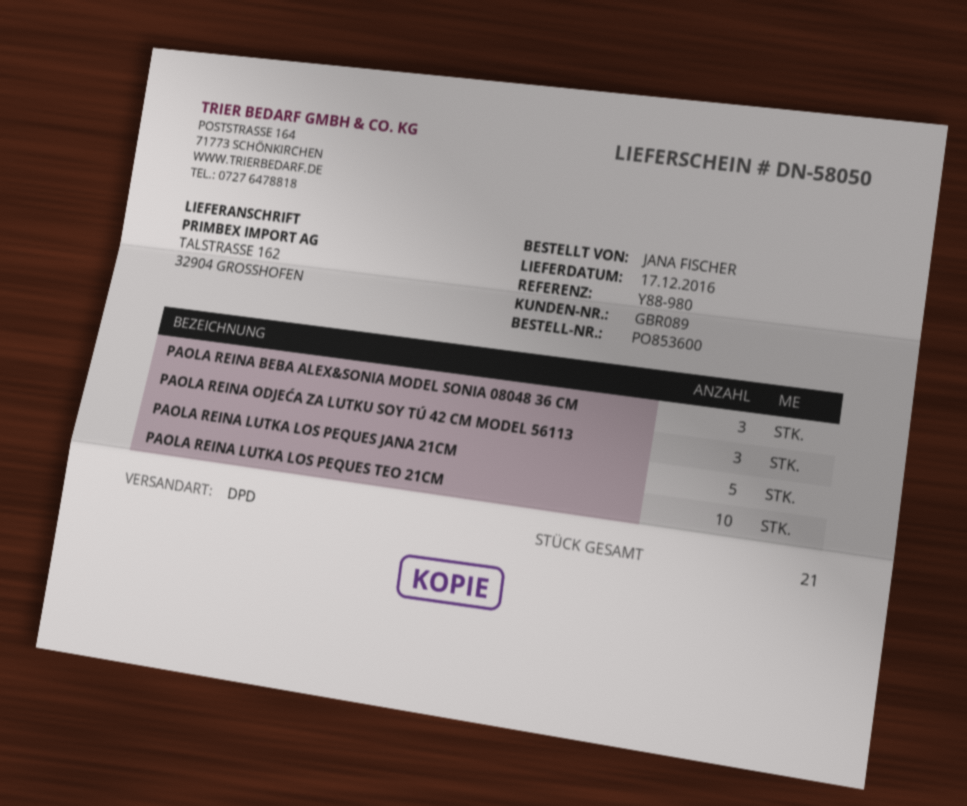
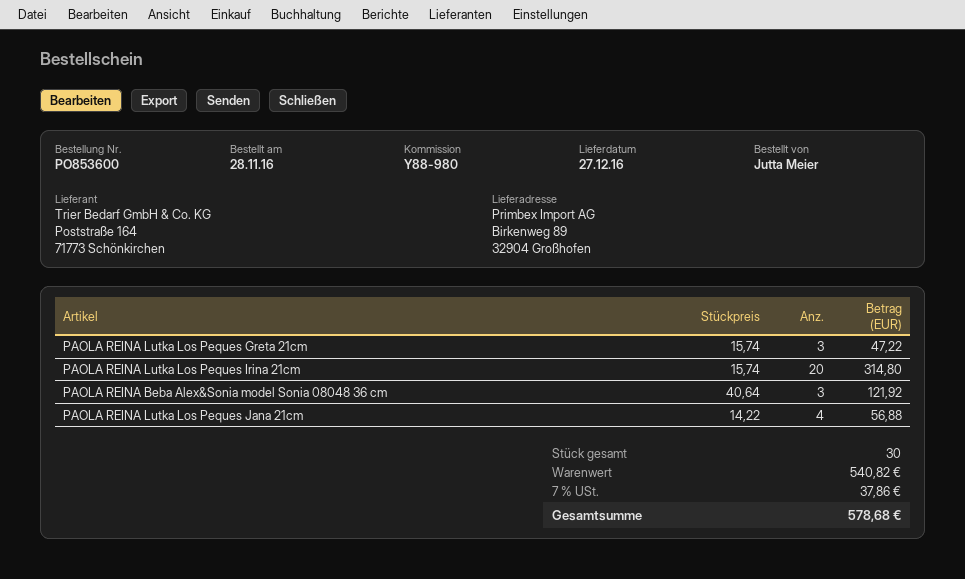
delivery date: 2016-12-17 -> 2016-12-27
ordered by: JANA FISCHER -> Jutta Meier
ship to: TALSTRASSE 162, 32904 GROSSHOFEN -> Birkenweg 89, 32904 Großhofen
PAOLA REINA ODJEĆA ZA LUTKU SOY TÚ 42 CM MODEL 56113: 3 -> none
PAOLA REINA LUTKA LOS PEQUES JANA 21CM: 5 -> 4
PAOLA REINA LUTKA LOS PEQUES TEO 21CM: 10 -> none
PAOLA REINA Lutka Los Peques Greta 21cm: none -> 3
PAOLA REINA Lutka Los Peques Irina 21cm: none -> 20
total quantity: 21 -> 30

